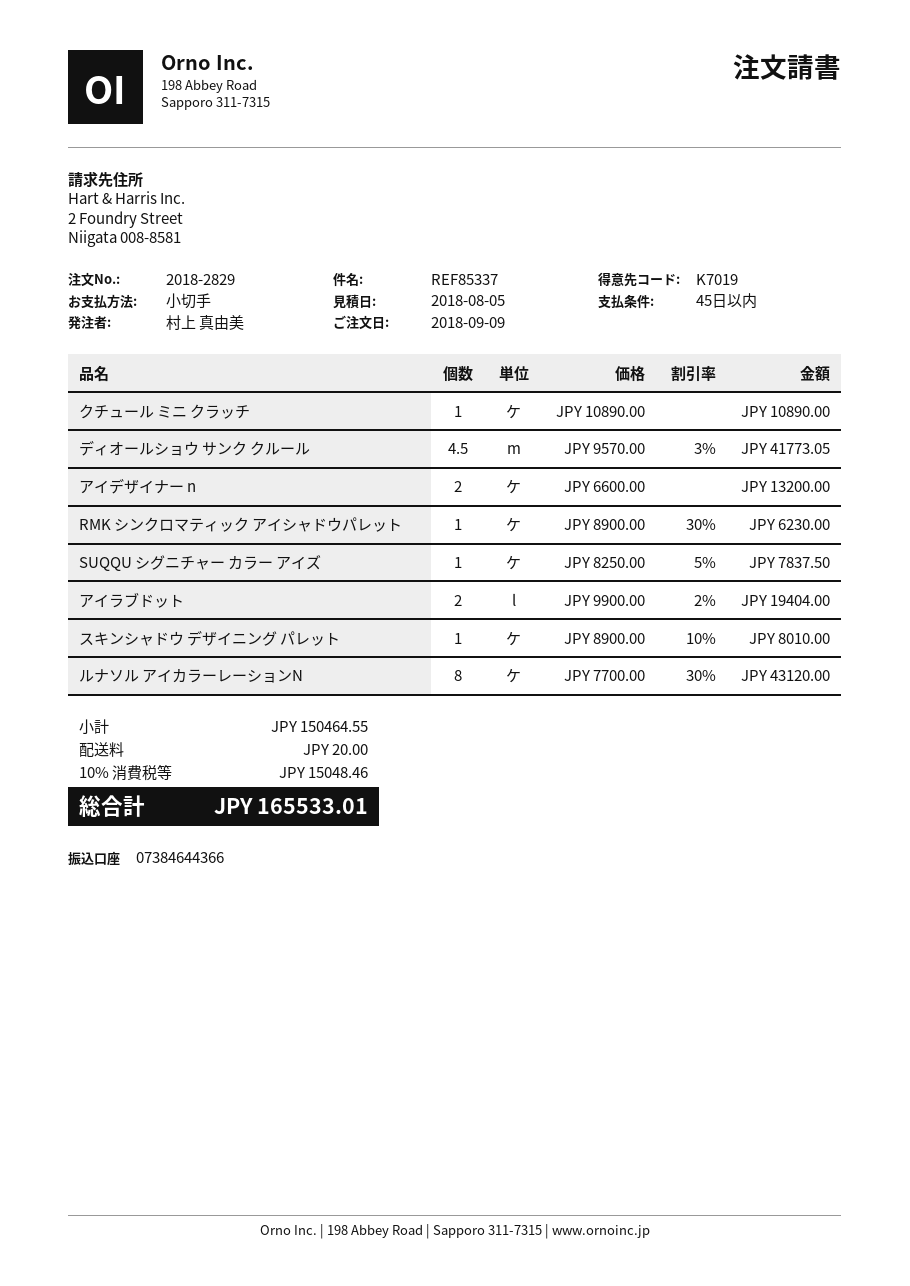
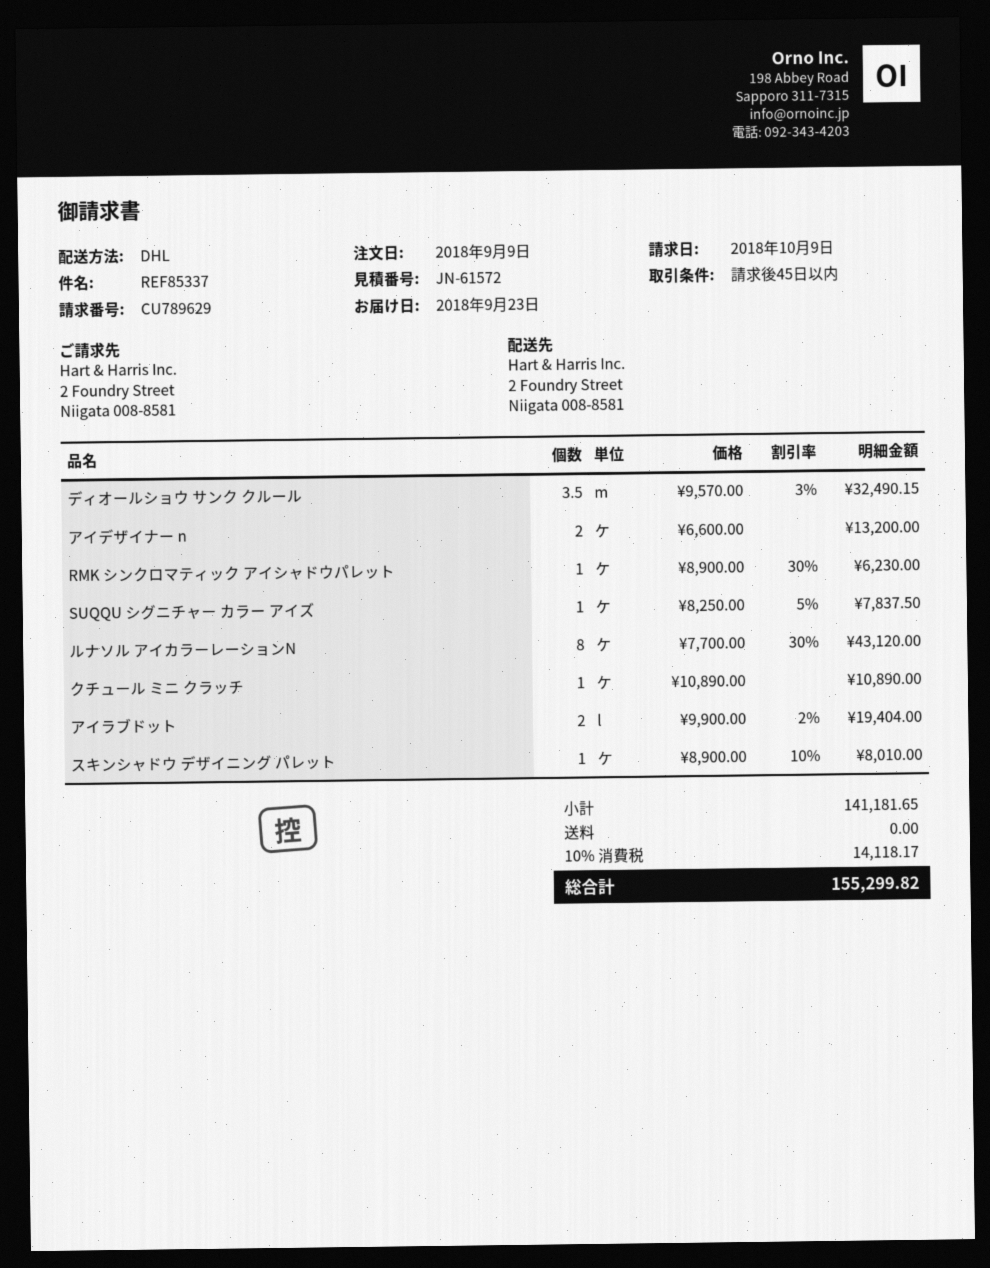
ディオールショウ サンク クルール: 4.5 x 9570.00 - 3% = 41773.05 -> 3.5 x 9570.00 - 3% = 32490.15
subtotal: 150464.55 -> 141181.65
shipping: 20.00 -> 0.00
tax: 10% = 15048.46 -> 10% = 14118.17
total: 165533.01 -> 155299.82

